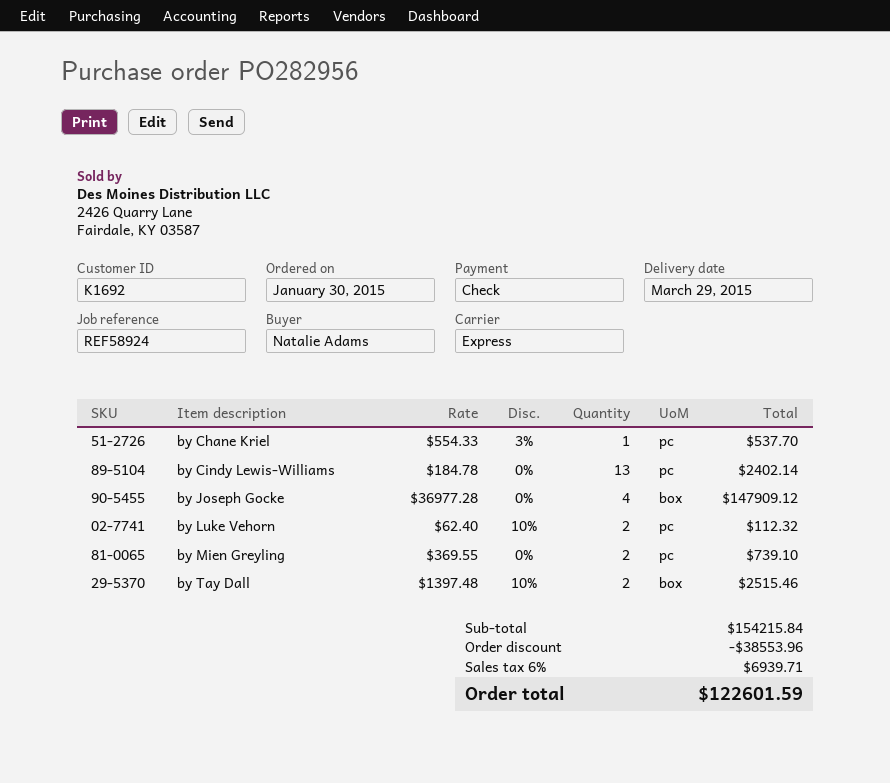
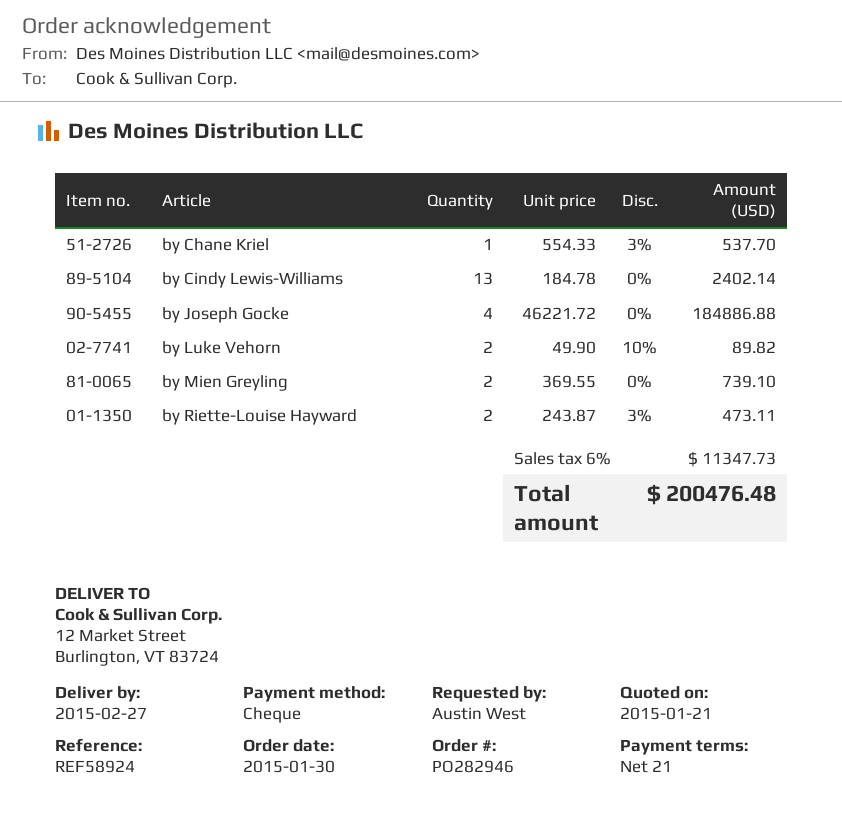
order number: PO282956 -> PO282946
delivery date: 2015-03-29 -> 2015-02-27
ordered by: Natalie Adams -> Austin West
by Joseph Gocke: 4 x 36977.28 = 147909.12 -> 4 x 46221.72 = 184886.88
by Luke Vehorn: 2 x 62.40 - 10% = 112.32 -> 2 x 49.90 - 10% = 89.82
by Tay Dall: 2 x 1397.48 - 10% = 2515.46 -> none
by Riette-Louise Hayward: none -> 2 x 243.87 - 3% = 473.11
discount: 38553.96 -> none
tax: 6% = 6939.71 -> 6% = 11347.73
total: 122601.59 -> 200476.48

